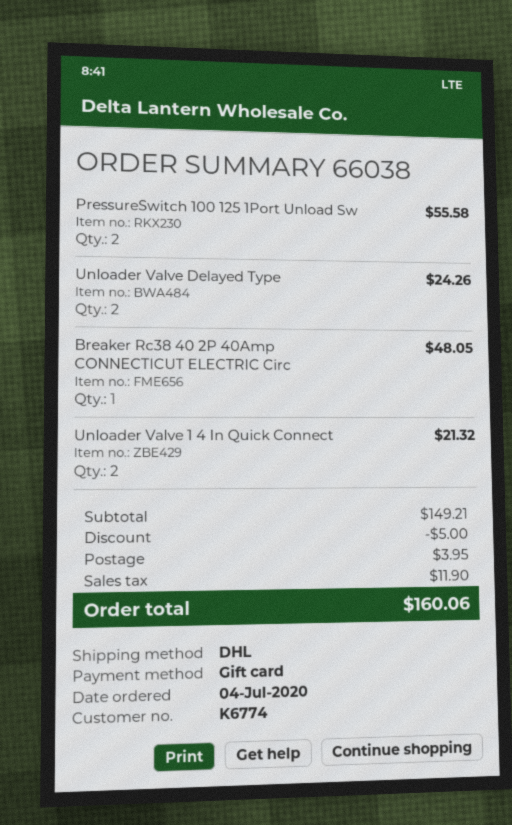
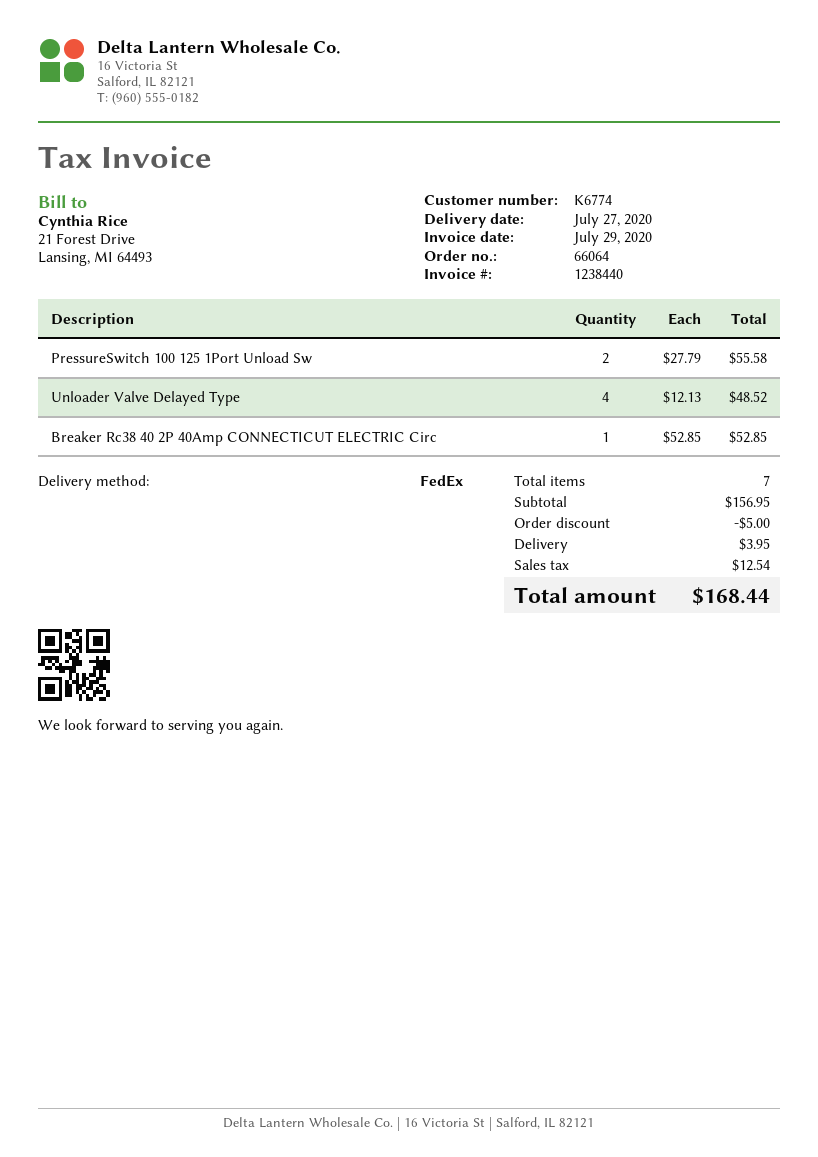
order number: 66038 -> 66064
shipping method: DHL -> FedEx
Unloader Valve Delayed Type: 2 for 24.26 -> 4 for 48.52
Breaker Rc38 40 2P 40Amp CONNECTICUT ELECTRIC Circ: 1 for 48.05 -> 1 for 52.85
Unloader Valve 1 4 In Quick Connect: 2 for 21.32 -> none
subtotal: 149.21 -> 156.95
tax: 11.90 -> 12.54
total: 160.06 -> 168.44

